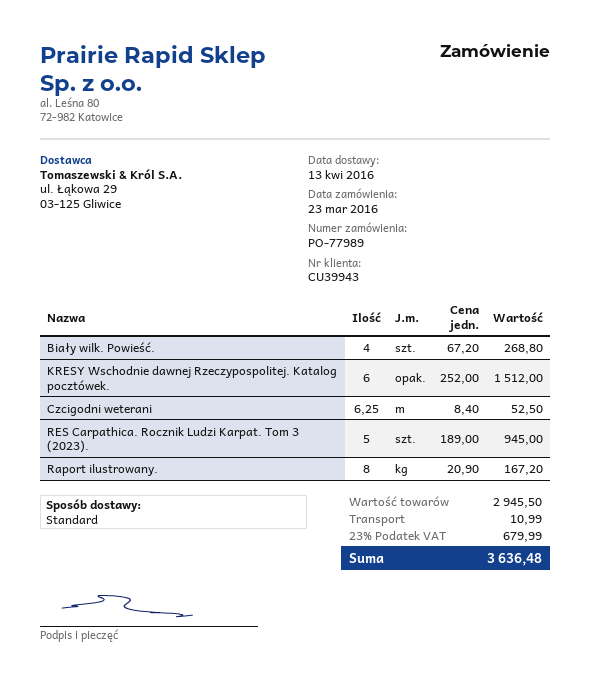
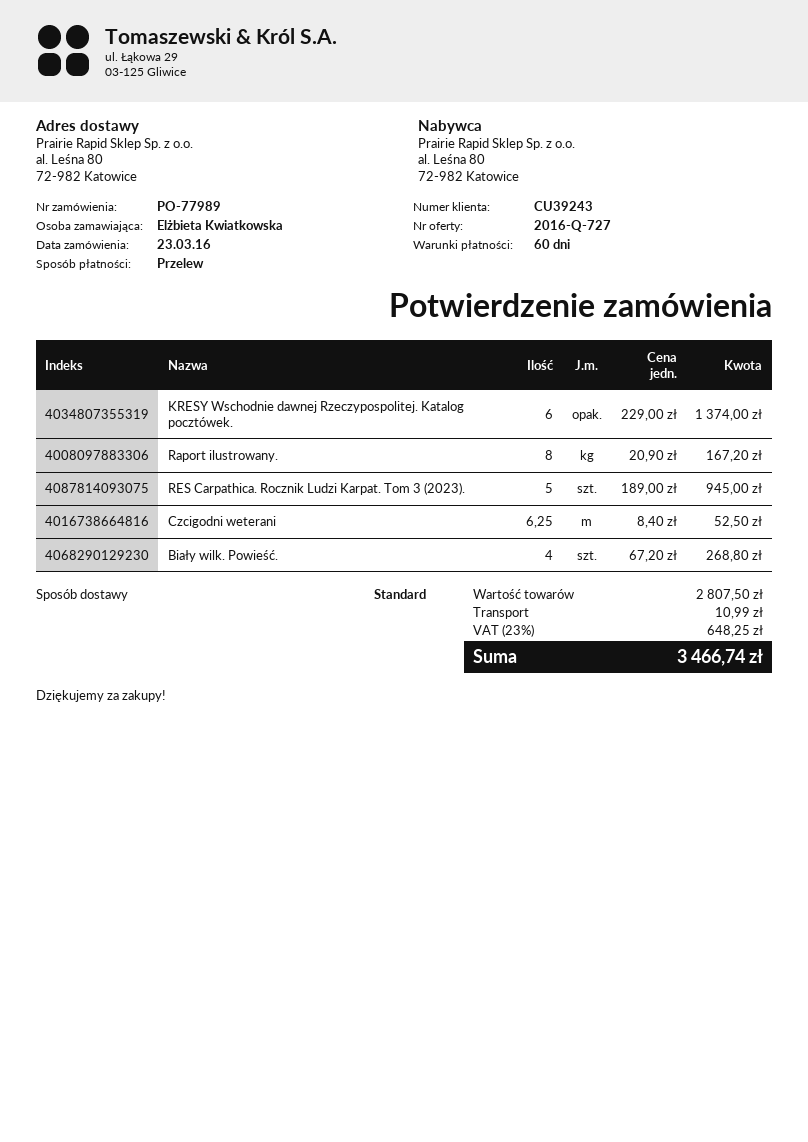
customer number: CU39943 -> CU39243
KRESY Wschodnie dawnej Rzeczypospolitej. Katalog pocztówek.: 6 x 252.00 = 1512.00 -> 6 x 229.00 = 1374.00
subtotal: 2945.50 -> 2807.50
tax: 23% = 679.99 -> 23% = 648.25
total: 3636.48 -> 3466.74

